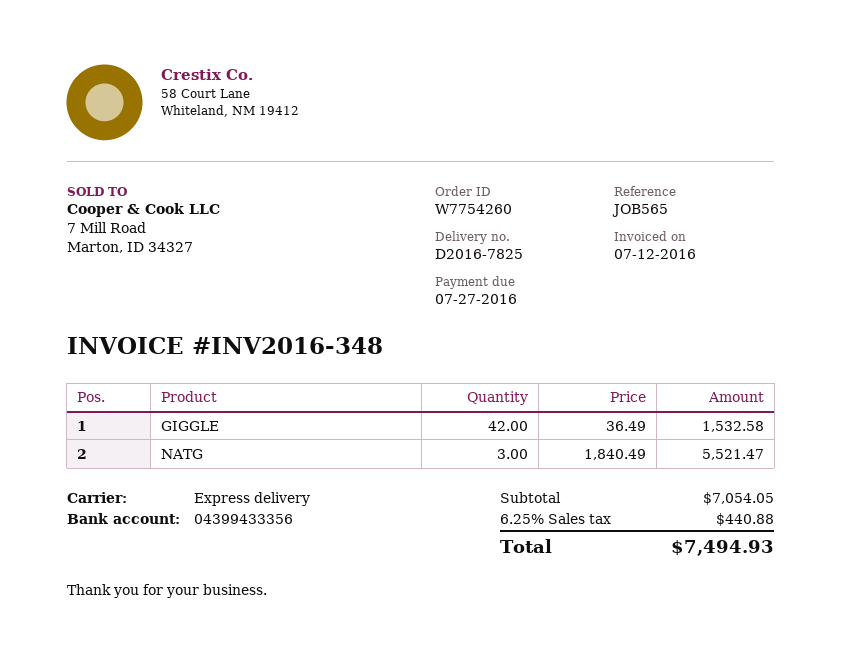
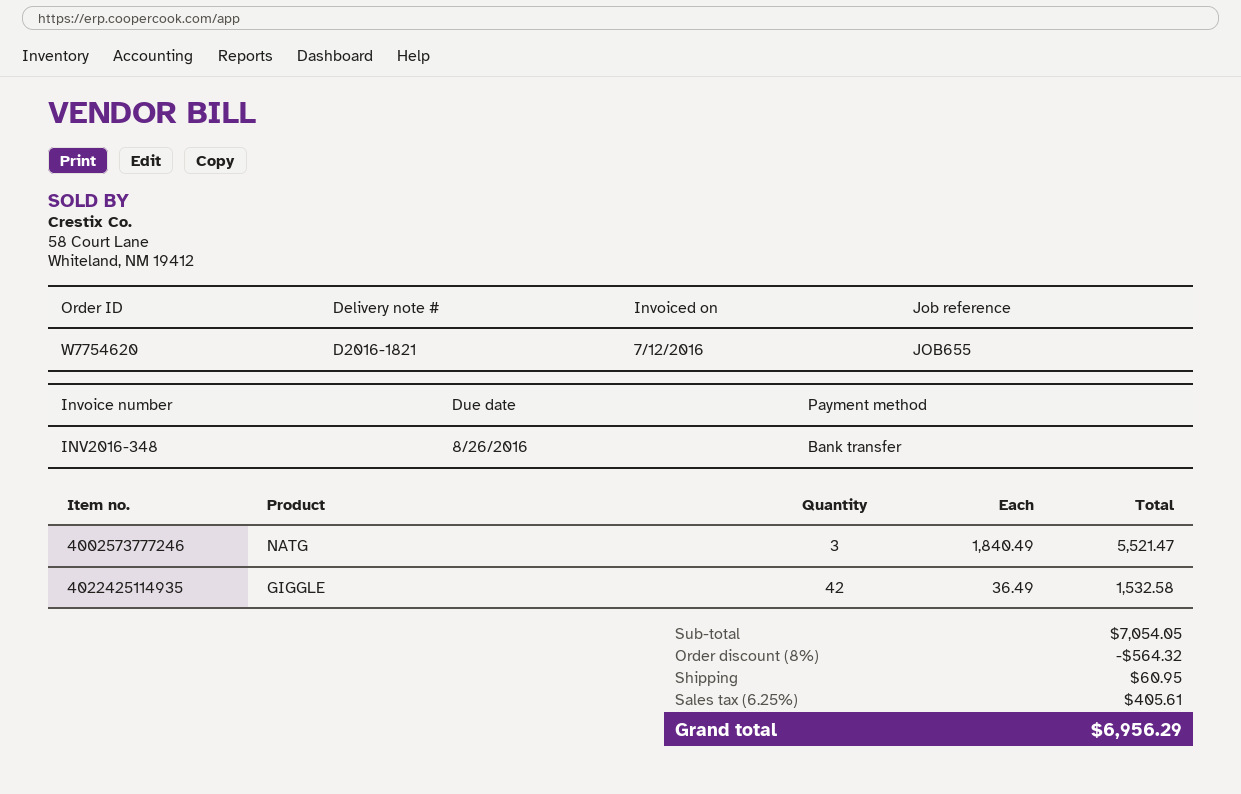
order number: W7754260 -> W7754620
delivery note number: D2016-7825 -> D2016-1821
due date: 2016-07-27 -> 2016-08-26
reference: JOB565 -> JOB655
discount: none -> 8% = 564.32
shipping: none -> 60.95
tax: 6.25% = 440.88 -> 6.25% = 405.61
total: 7494.93 -> 6956.29

